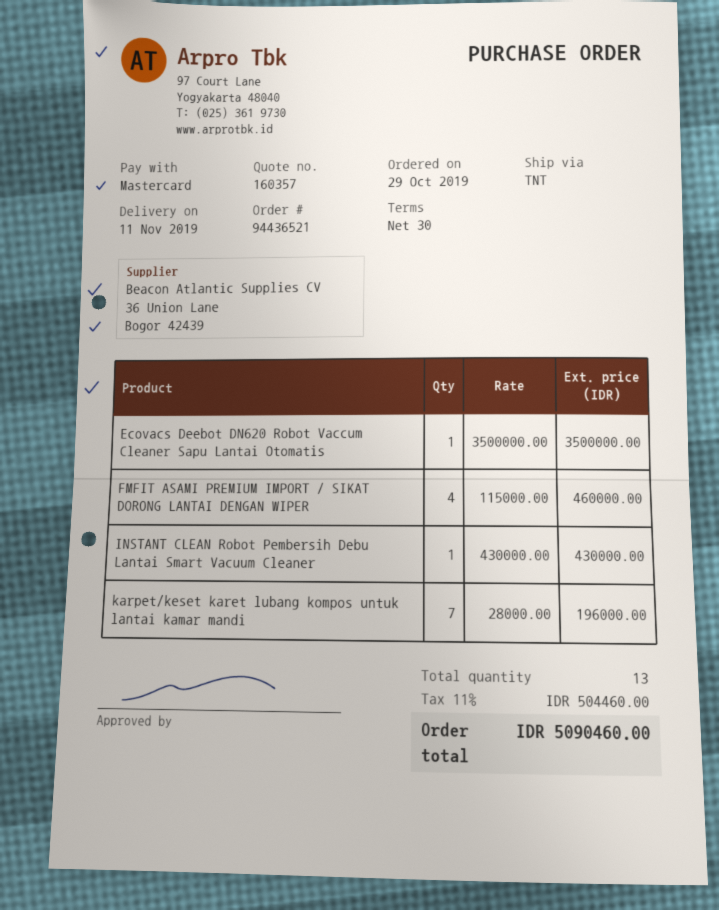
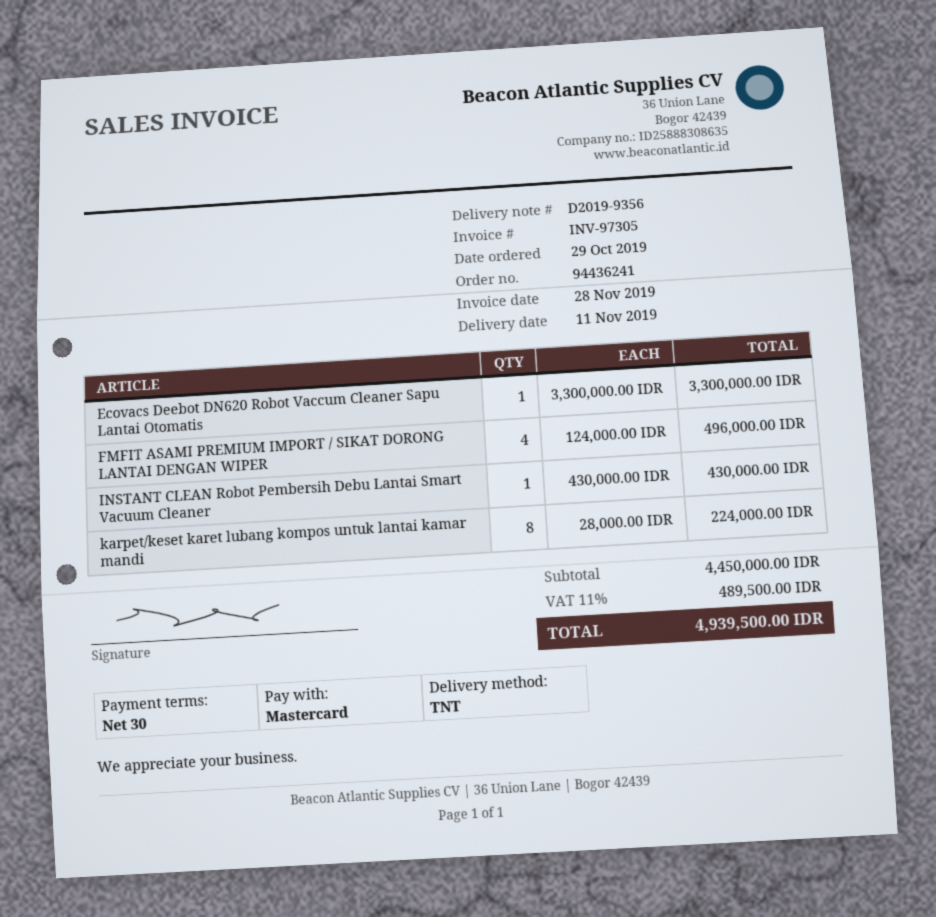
order number: 94436521 -> 94436241
Ecovacs Deebot DN620 Robot Vaccum Cleaner Sapu Lantai Otomatis: 1 x 3500000.00 = 3500000.00 -> 1 x 3300000.00 = 3300000.00
FMFIT ASAMI PREMIUM IMPORT / SIKAT DORONG LANTAI DENGAN WIPER: 4 x 115000.00 = 460000.00 -> 4 x 124000.00 = 496000.00
karpet/keset karet lubang kompos untuk lantai kamar mandi: 7 x 28000.00 = 196000.00 -> 8 x 28000.00 = 224000.00
tax: 11% = 504460.00 -> 11% = 489500.00
total: 5090460.00 -> 4939500.00

